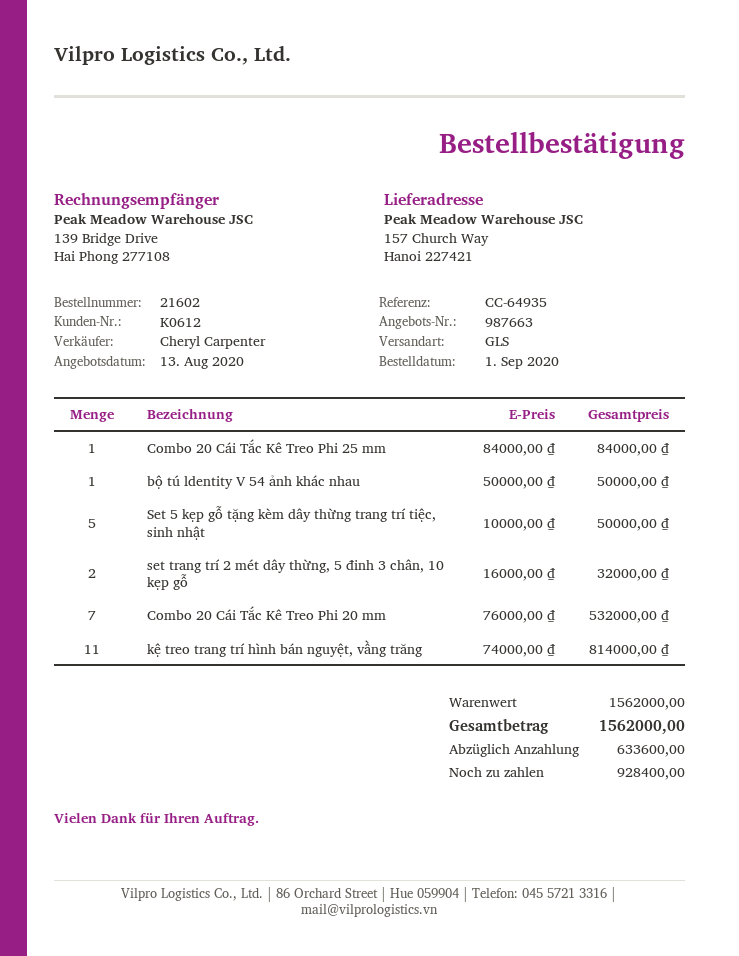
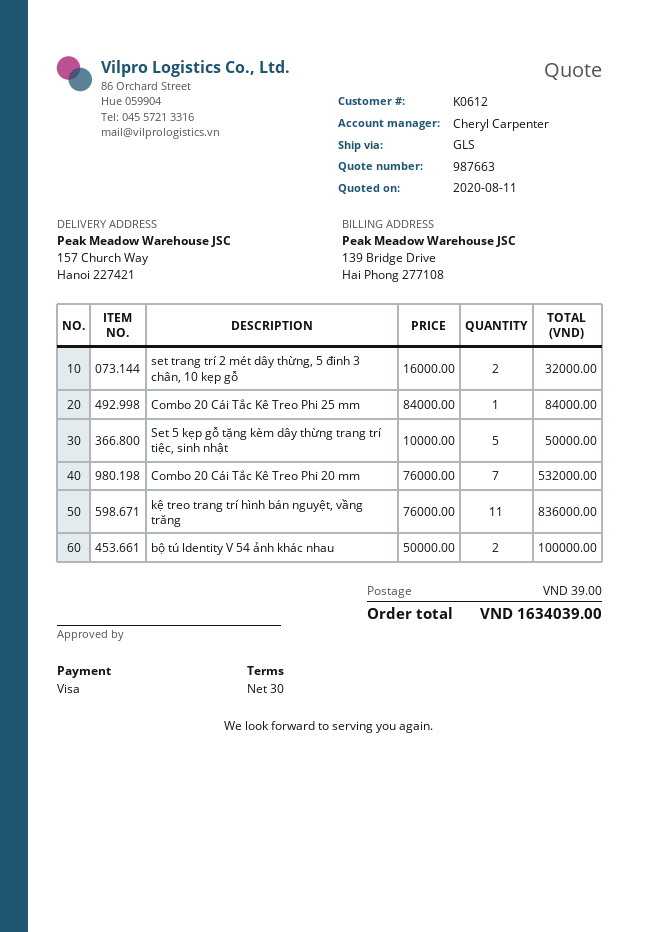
quote date: 2020-08-13 -> 2020-08-11
bộ tú ldentity V 54 ảnh khác nhau: 1 x 50000.00 = 50000.00 -> 2 x 50000.00 = 100000.00
kệ treo trang trí hình bán nguyệt, vầng trăng: 11 x 74000.00 = 814000.00 -> 11 x 76000.00 = 836000.00
shipping: none -> 39.00
total: 1562000.00 -> 1634039.00

